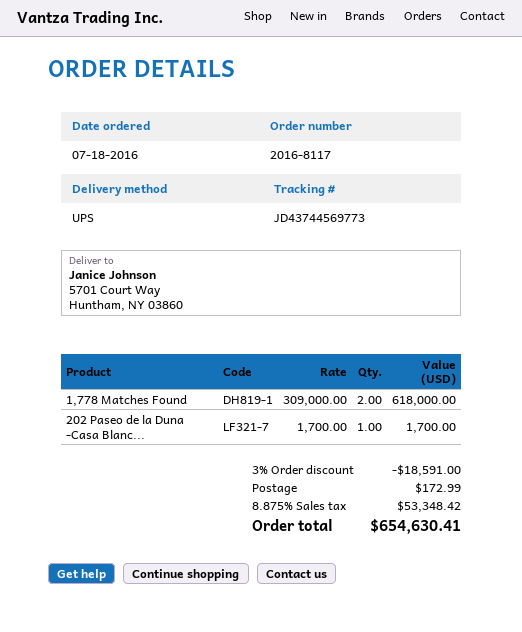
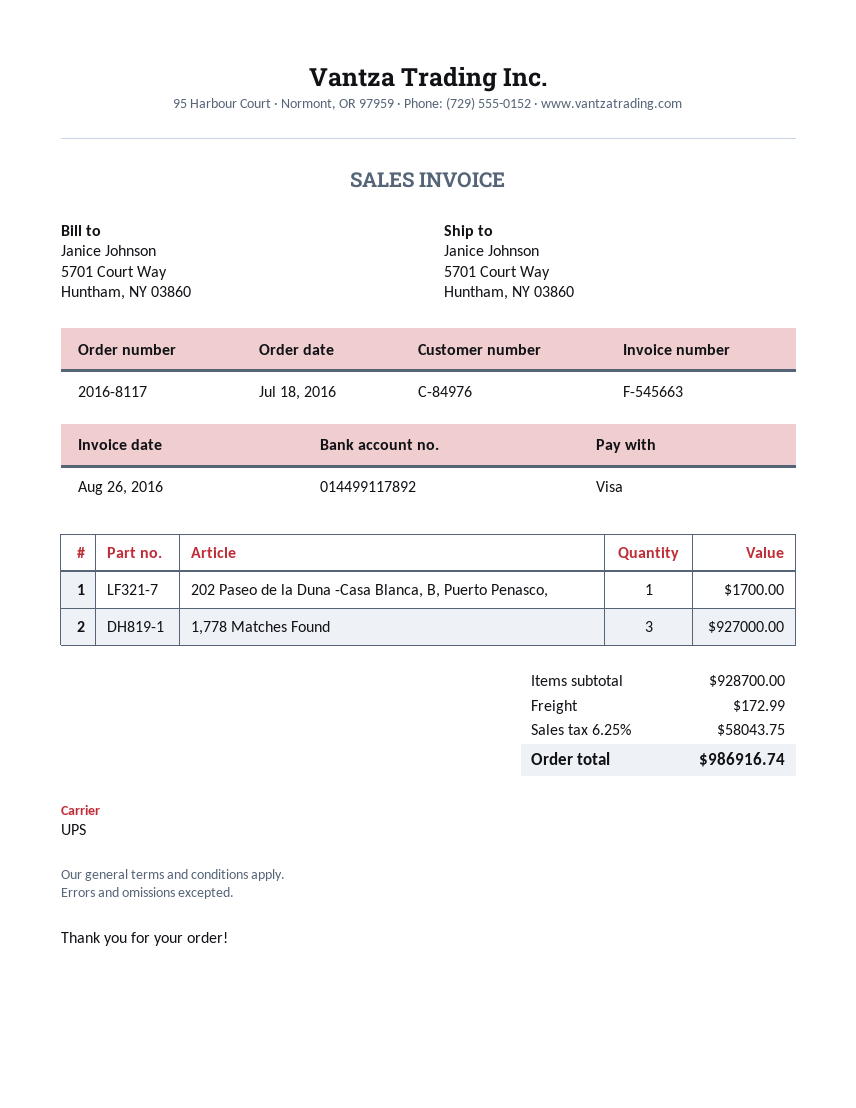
1,778 Matches Found: 2 for 618000.00 -> 3 for 927000.00
discount: 3% = 18591.00 -> none
tax: 8.875% = 53348.42 -> 6.25% = 58043.75
total: 654630.41 -> 986916.74

